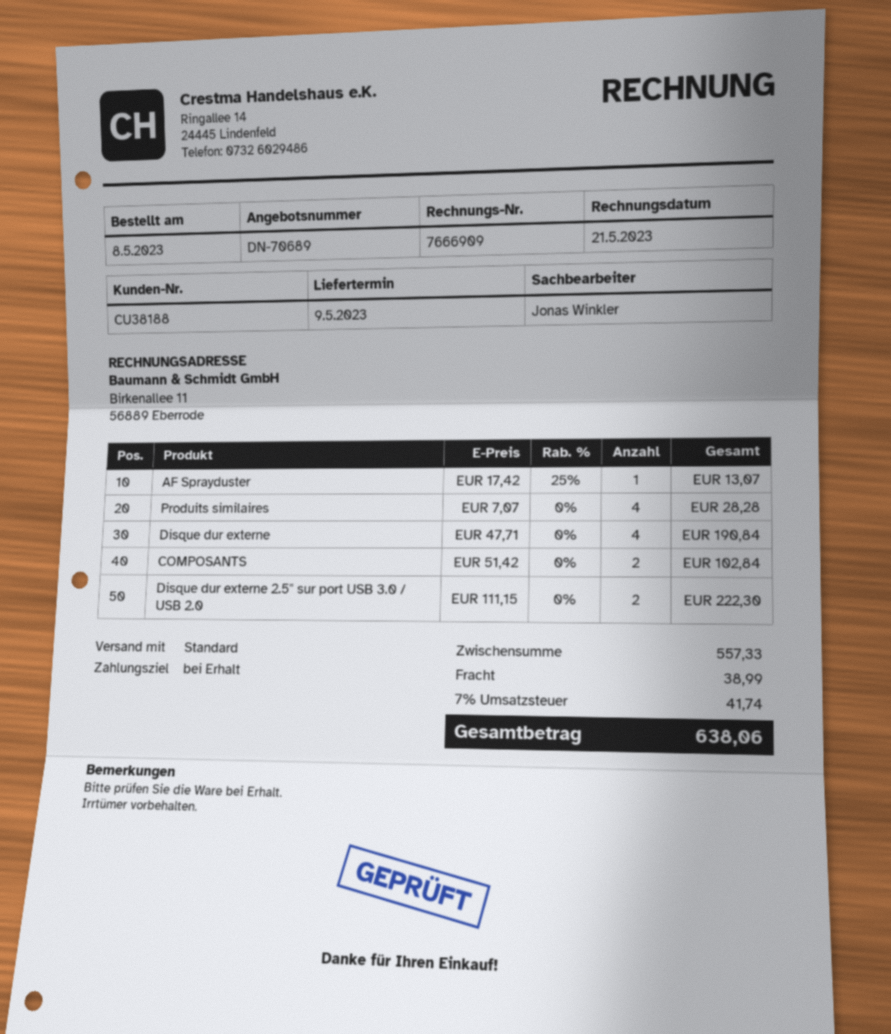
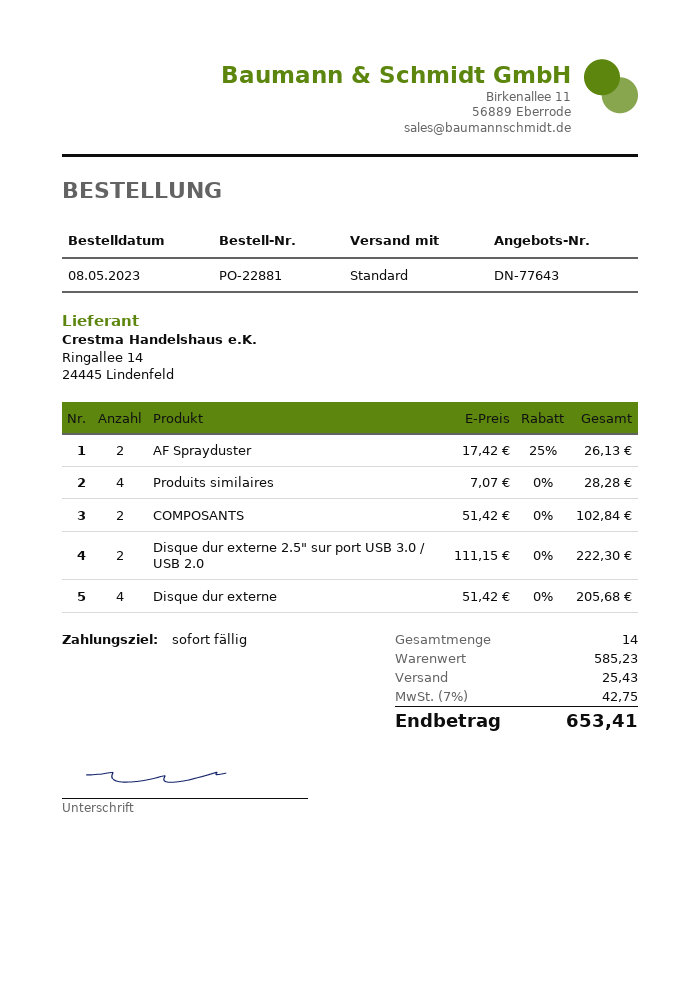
quote number: DN-70689 -> DN-77643
AF Sprayduster: 1 x 17.42 - 25% = 13.07 -> 2 x 17.42 - 25% = 26.13
Disque dur externe: 4 x 47.71 = 190.84 -> 4 x 51.42 = 205.68
subtotal: 557.33 -> 585.23
shipping: 38.99 -> 25.43
tax: 7% = 41.74 -> 7% = 42.75
total: 638.06 -> 653.41

